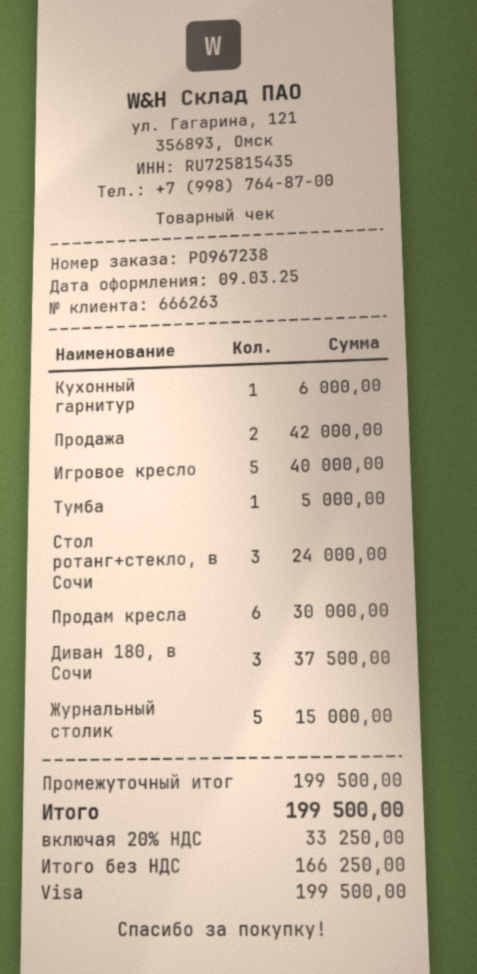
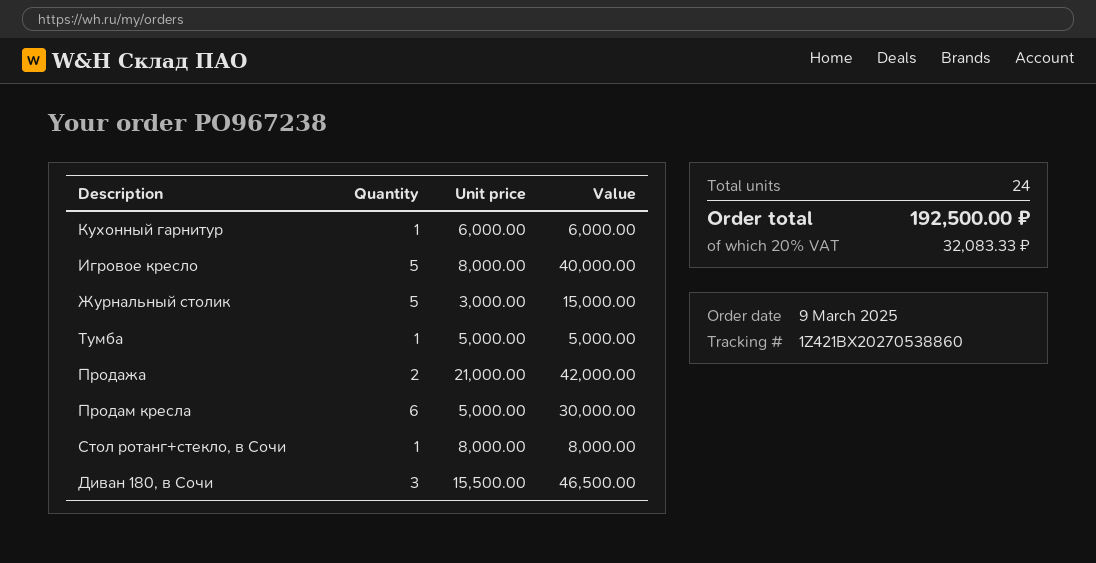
Стол ротанг+стекло, в Сочи: 3 for 24000.00 -> 1 for 8000.00
Диван 180, в Сочи: 3 for 37500.00 -> 3 for 46500.00
tax: 20% = 33250.00 -> 20% = 32083.33
total: 199500.00 -> 192500.00

